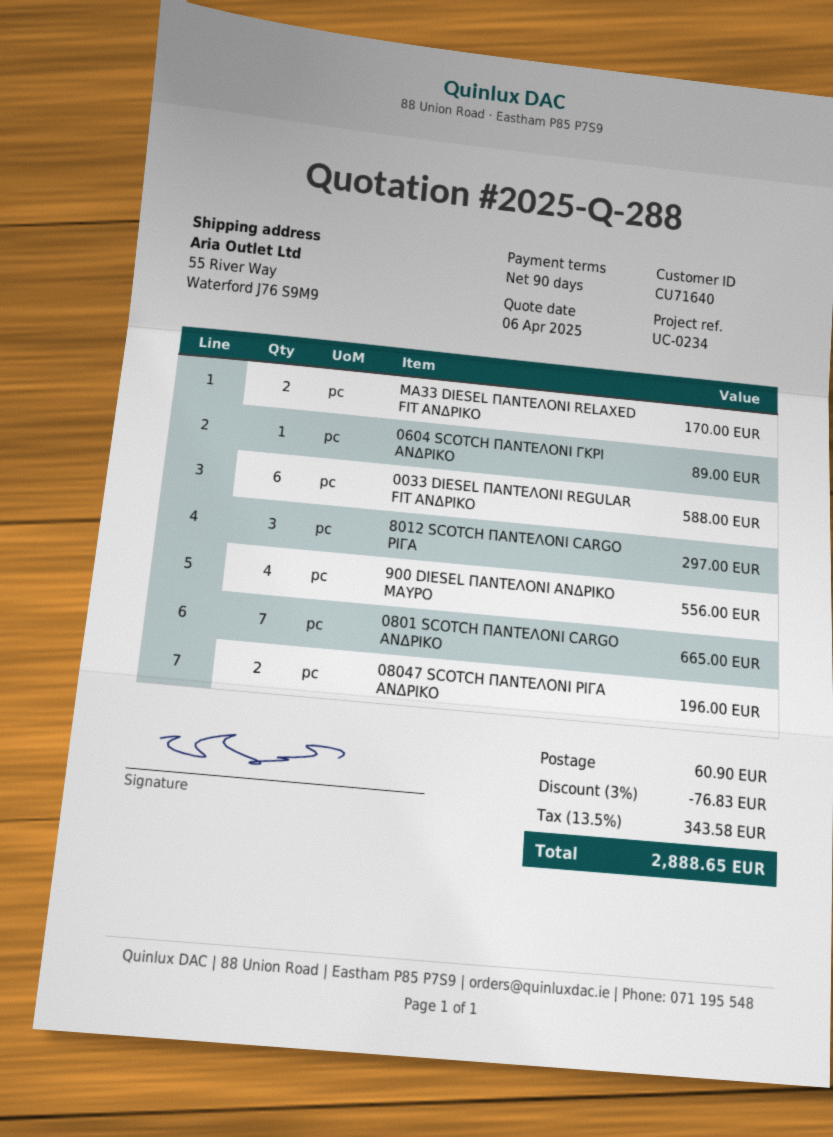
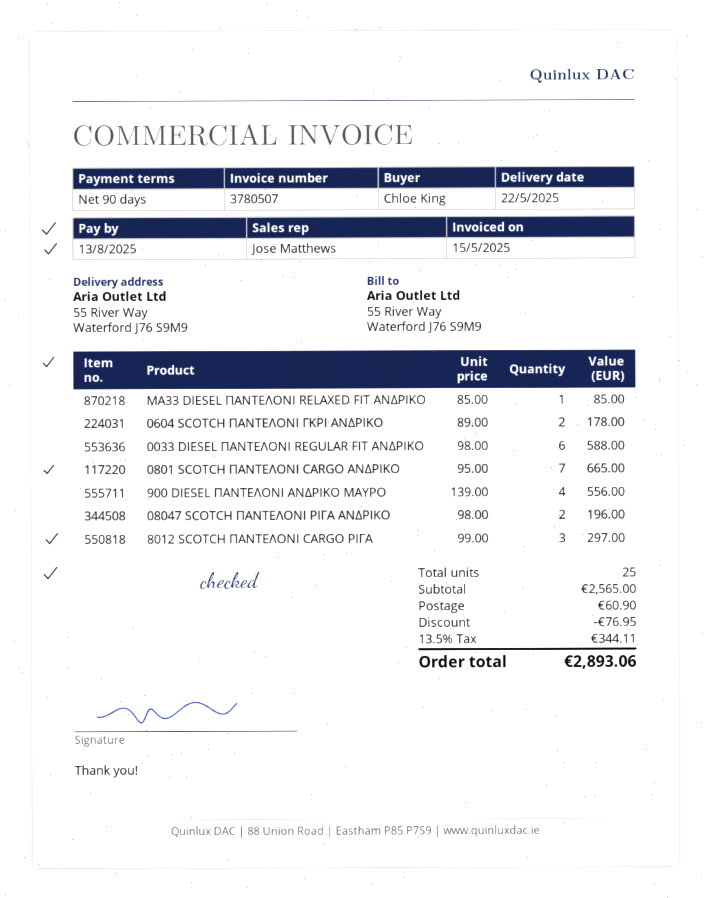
MA33 DIESEL ΠΑΝΤΕΛΟΝΙ RELAXED FIT ΑΝΔΡΙΚΟ: 2 for 170.00 -> 1 for 85.00
0604 SCOTCH ΠΑΝΤΕΛΟΝΙ ΓΚΡΙ ΑΝΔΡΙΚΟ: 1 for 89.00 -> 2 for 178.00
discount: 76.83 -> 76.95
tax: 13.5% = 343.58 -> 13.5% = 344.11
total: 2888.65 -> 2893.06

